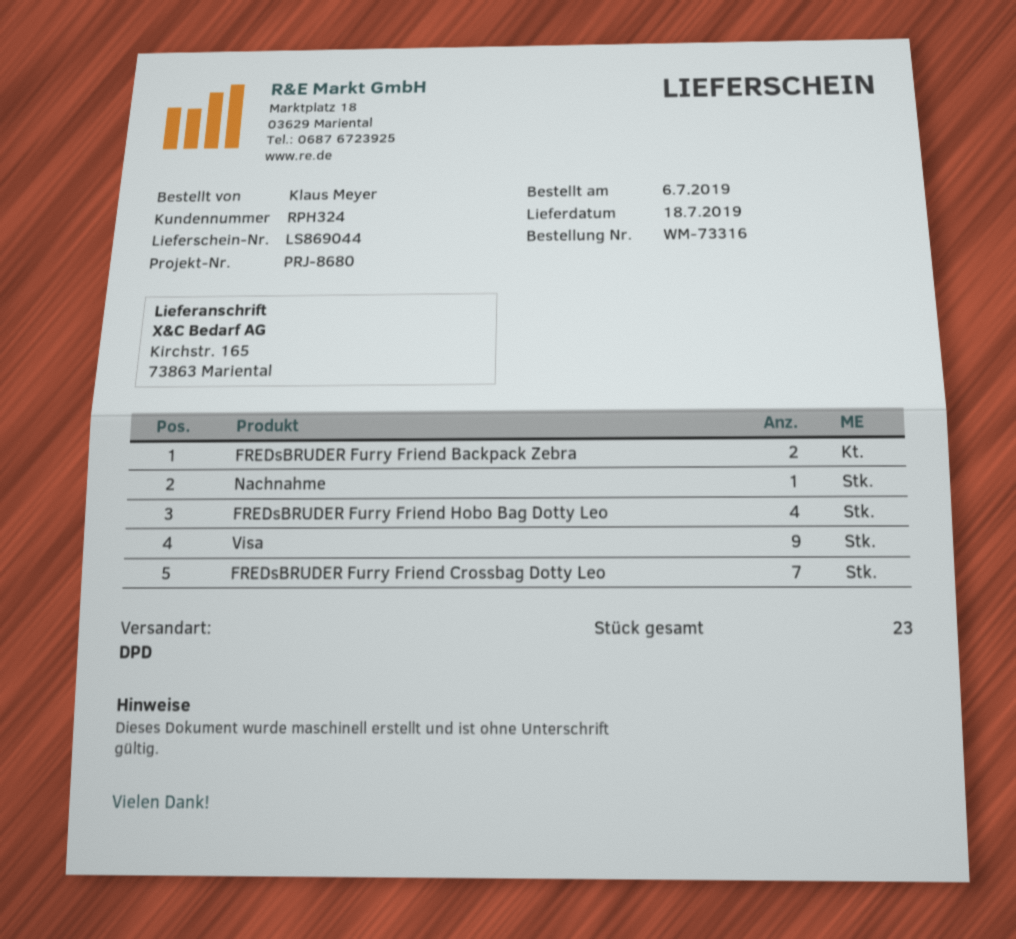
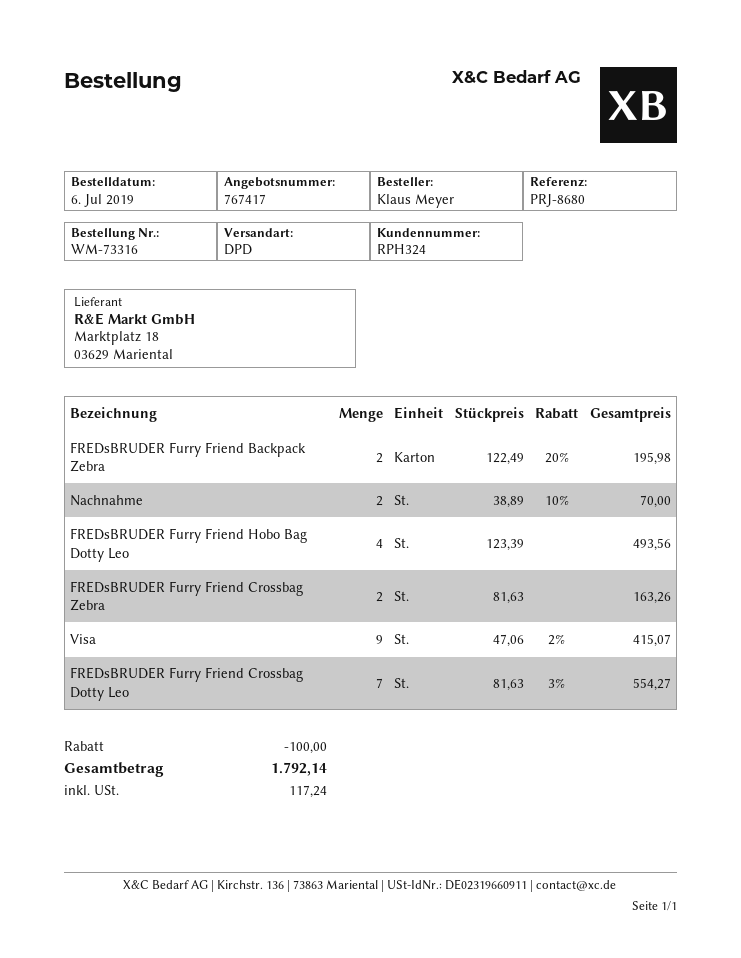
Nachnahme: 1 -> 2
FREDsBRUDER Furry Friend Crossbag Zebra: none -> 2

